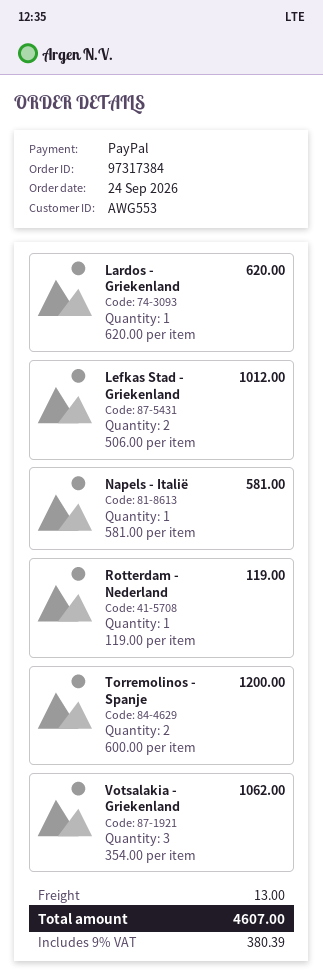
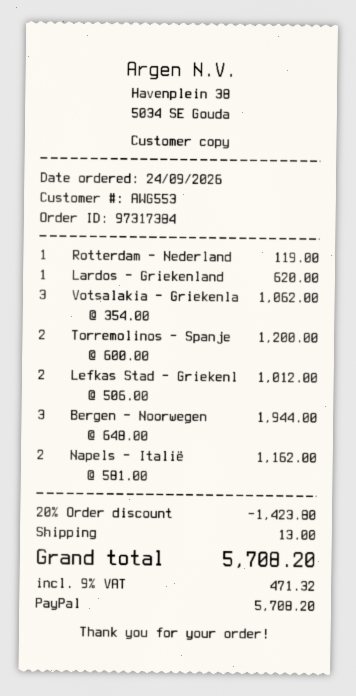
Napels - Italië: 1 x 581.00 = 581.00 -> 2 x 581.00 = 1162.00
Bergen - Noorwegen: none -> 3 x 648.00 = 1944.00
discount: none -> 20% = 1423.80
tax: 9% = 380.39 -> 9% = 471.32
total: 4607.00 -> 5708.20

